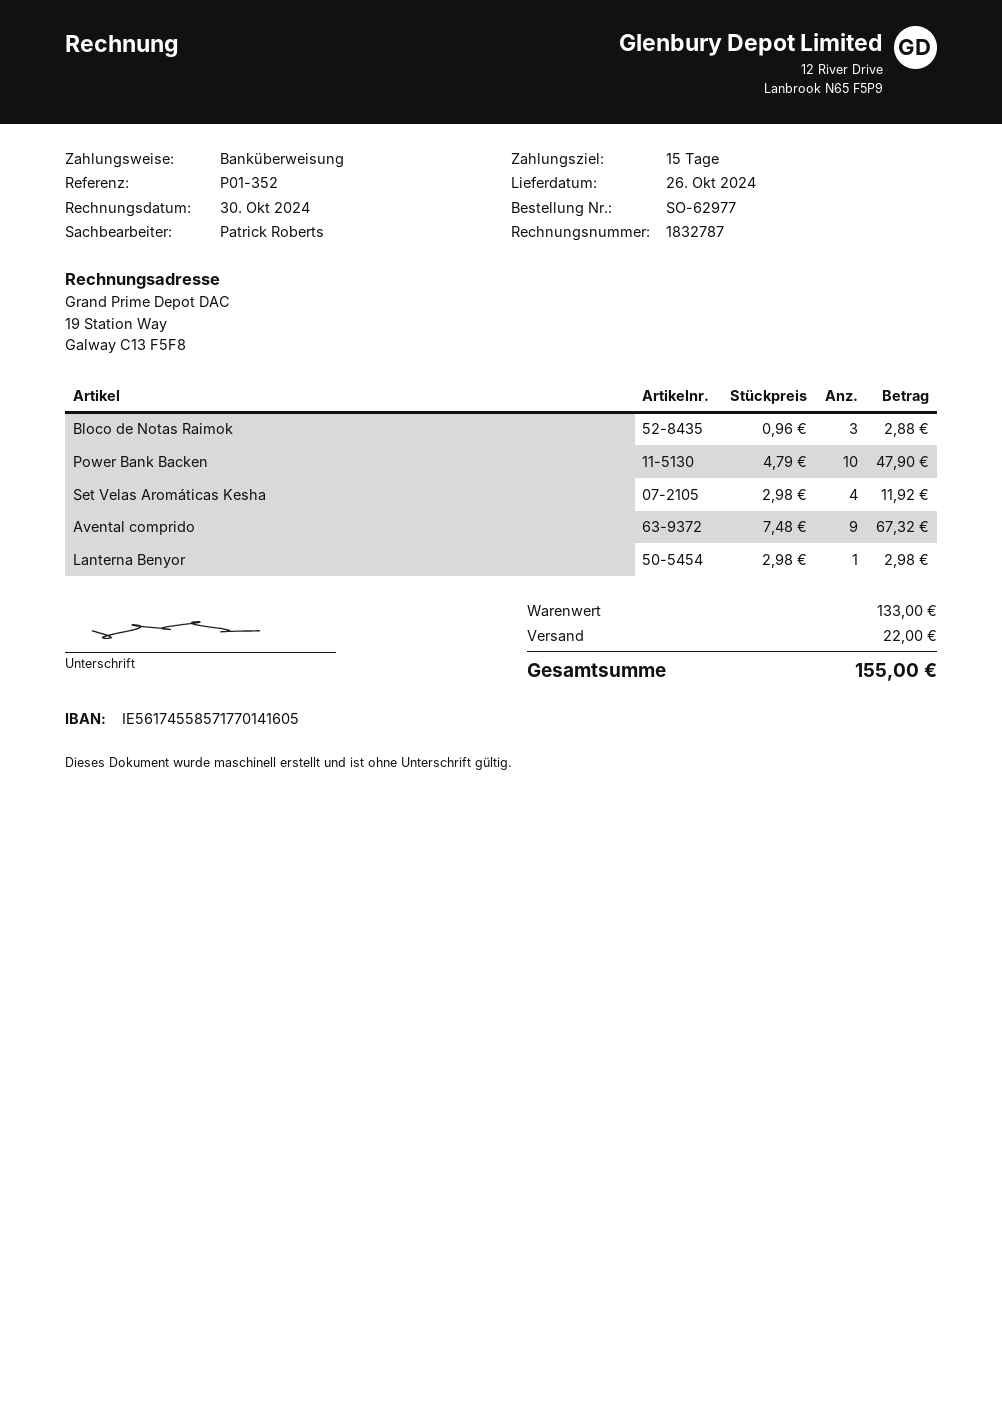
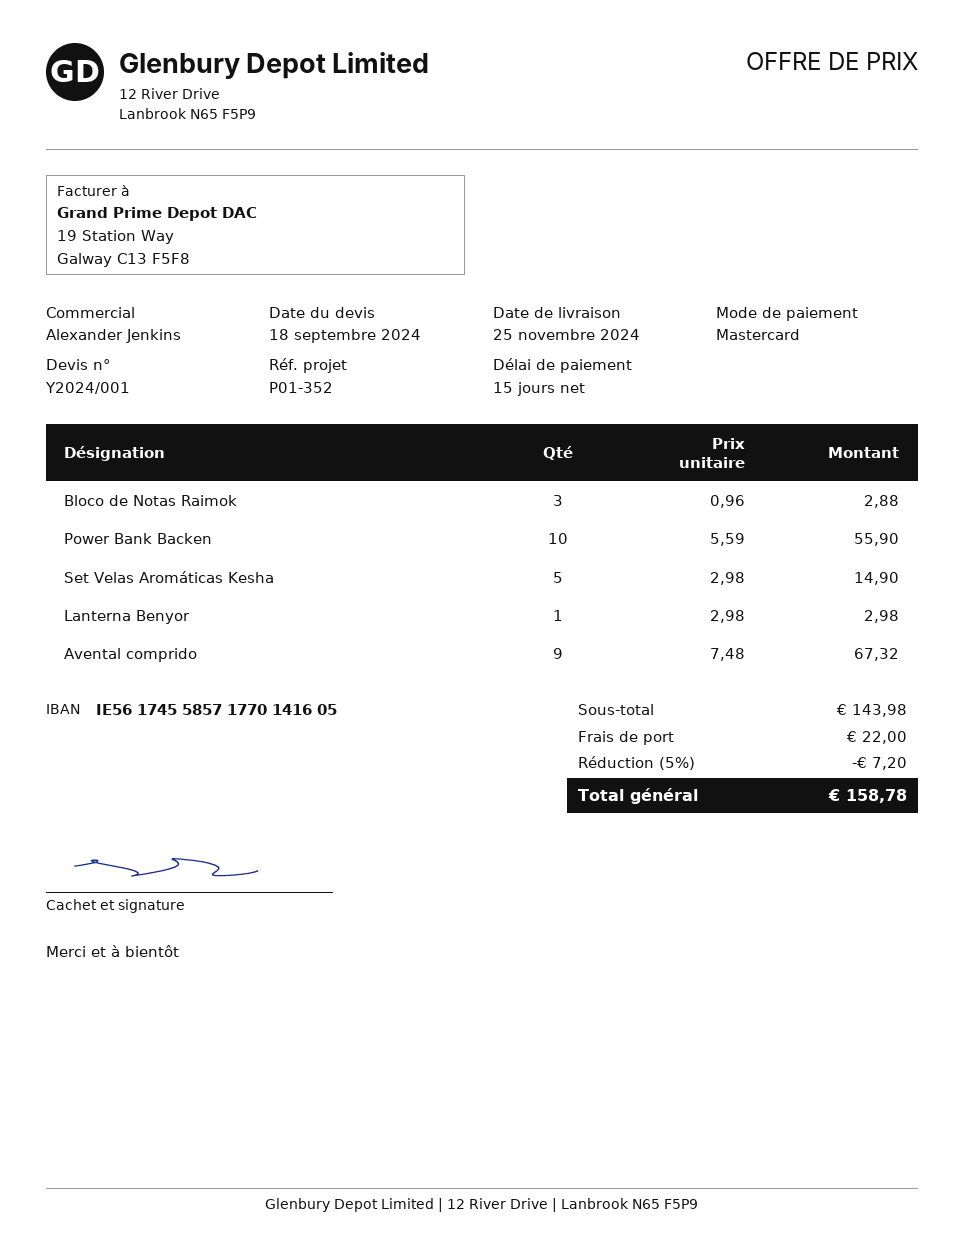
delivery date: 2024-10-26 -> 2024-11-25
sales rep: Patrick Roberts -> Alexander Jenkins
payment method: bank transfer -> Mastercard
Power Bank Backen: 10 x 4.79 = 47.90 -> 10 x 5.59 = 55.90
Set Velas Aromáticas Kesha: 4 x 2.98 = 11.92 -> 5 x 2.98 = 14.90
subtotal: 133.00 -> 143.98
discount: none -> 5% = 7.20
total: 155.00 -> 158.78

